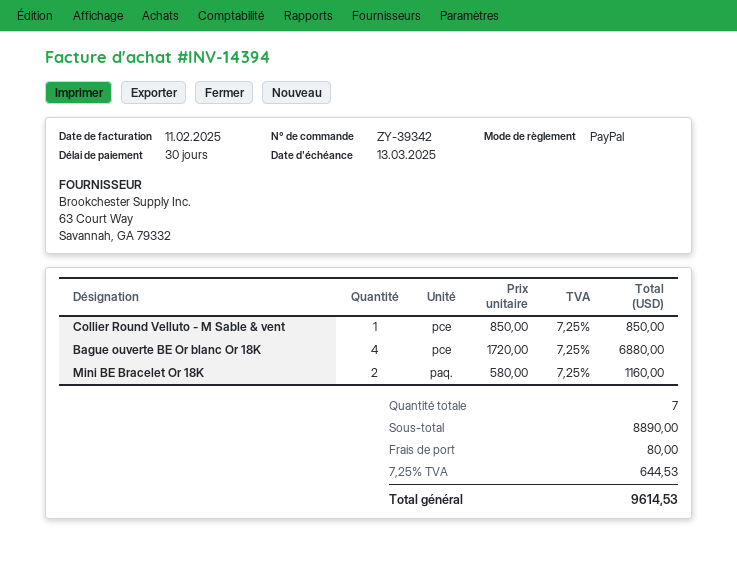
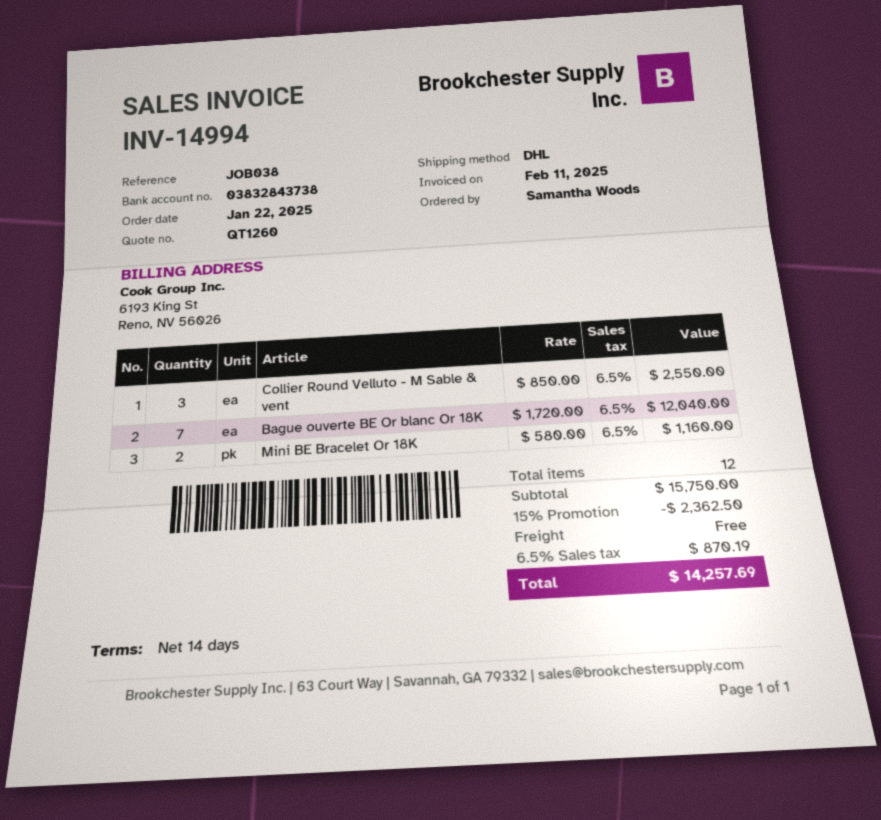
invoice number: INV-14394 -> INV-14994
payment terms: 30 days -> 14 days
Collier Round Velluto - M Sable & vent: 1 x 850.00 = 850.00 -> 3 x 850.00 = 2550.00
Bague ouverte BE Or blanc Or 18K: 4 x 1720.00 = 6880.00 -> 7 x 1720.00 = 12040.00
total quantity: 7 -> 12
subtotal: 8890.00 -> 15750.00
discount: none -> 15% = 2362.50
shipping: 80.00 -> 0.00
tax: 7.25% = 644.53 -> 6.5% = 870.19
total: 9614.53 -> 14257.69

